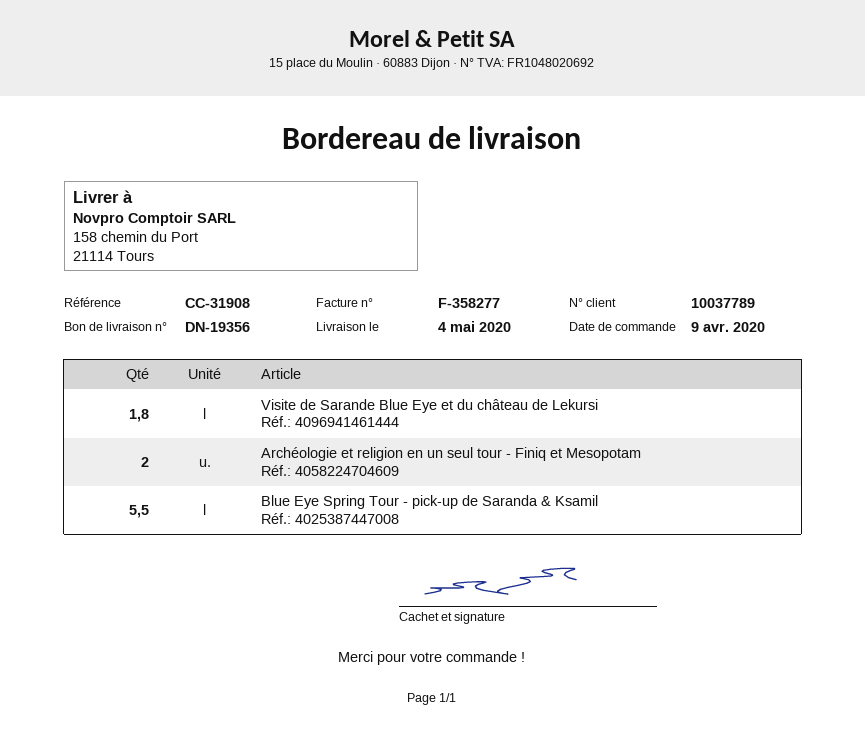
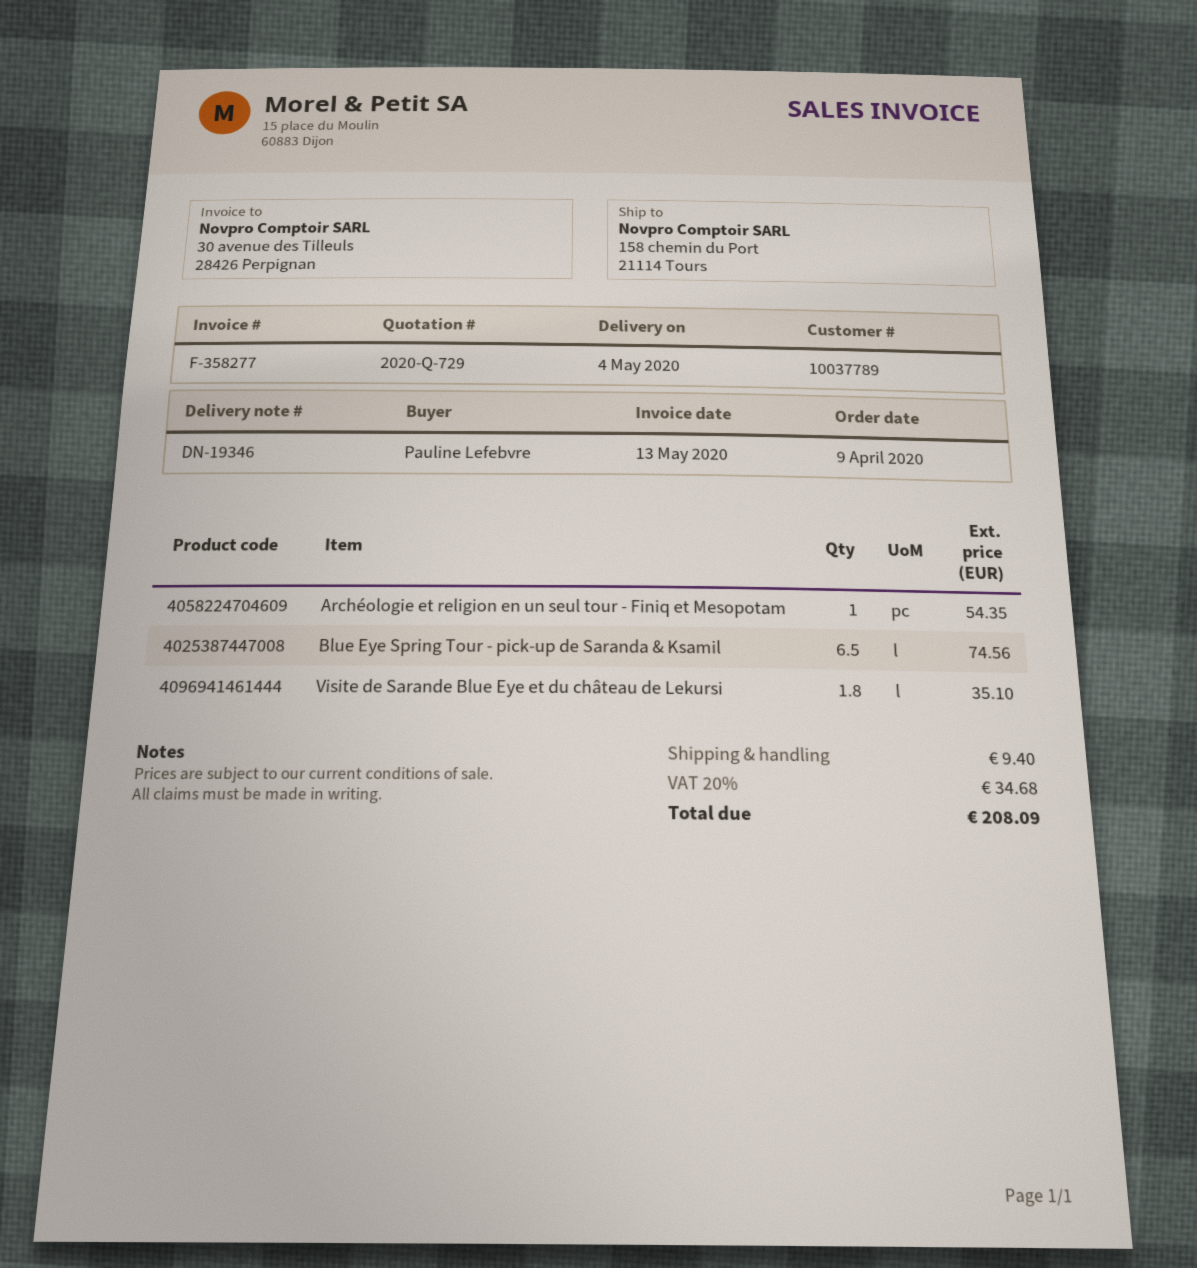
delivery note number: DN-19356 -> DN-19346
Archéologie et religion en un seul tour - Finiq et Mesopotam: 2 -> 1
Blue Eye Spring Tour - pick-up de Saranda & Ksamil: 5.5 -> 6.5

